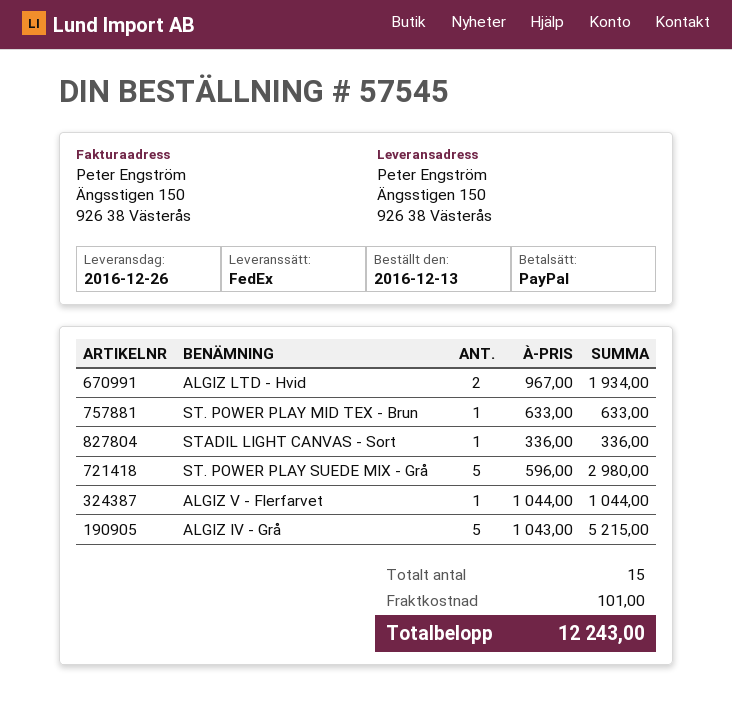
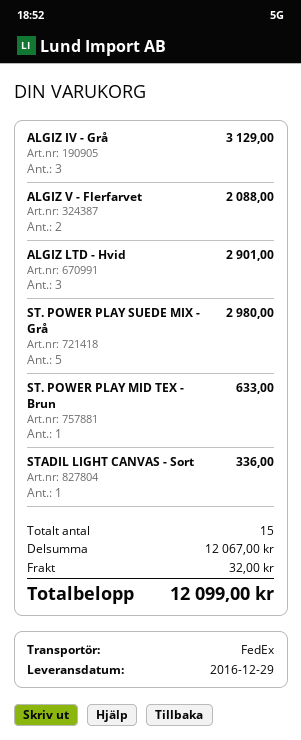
delivery date: 2016-12-26 -> 2016-12-29
ALGIZ LTD - Hvid: 2 for 1934.00 -> 3 for 2901.00
ALGIZ V - Flerfarvet: 1 for 1044.00 -> 2 for 2088.00
ALGIZ IV - Grå: 5 for 5215.00 -> 3 for 3129.00
shipping: 101.00 -> 32.00
total: 12243.00 -> 12099.00

